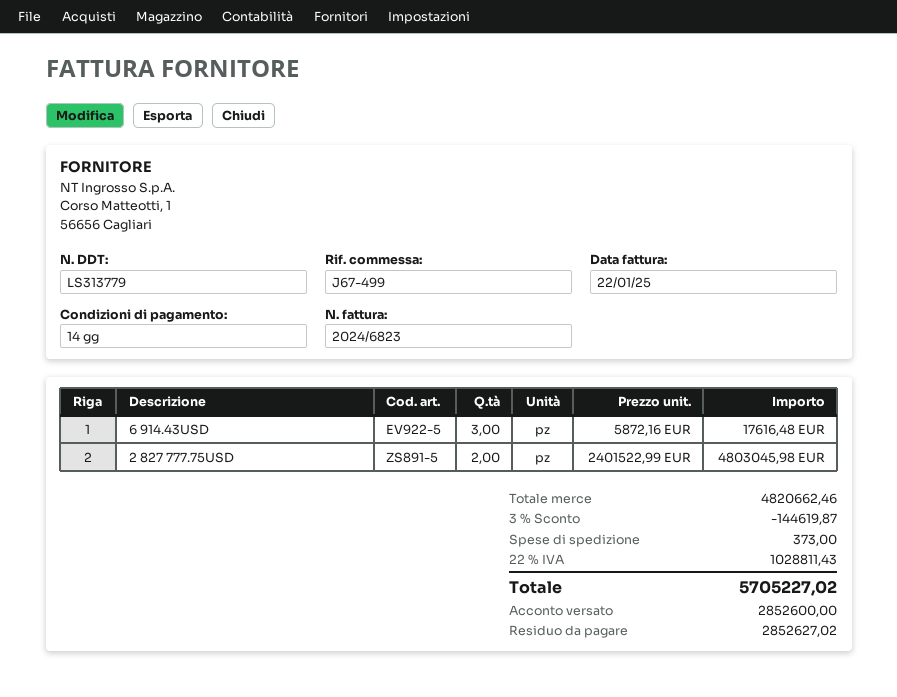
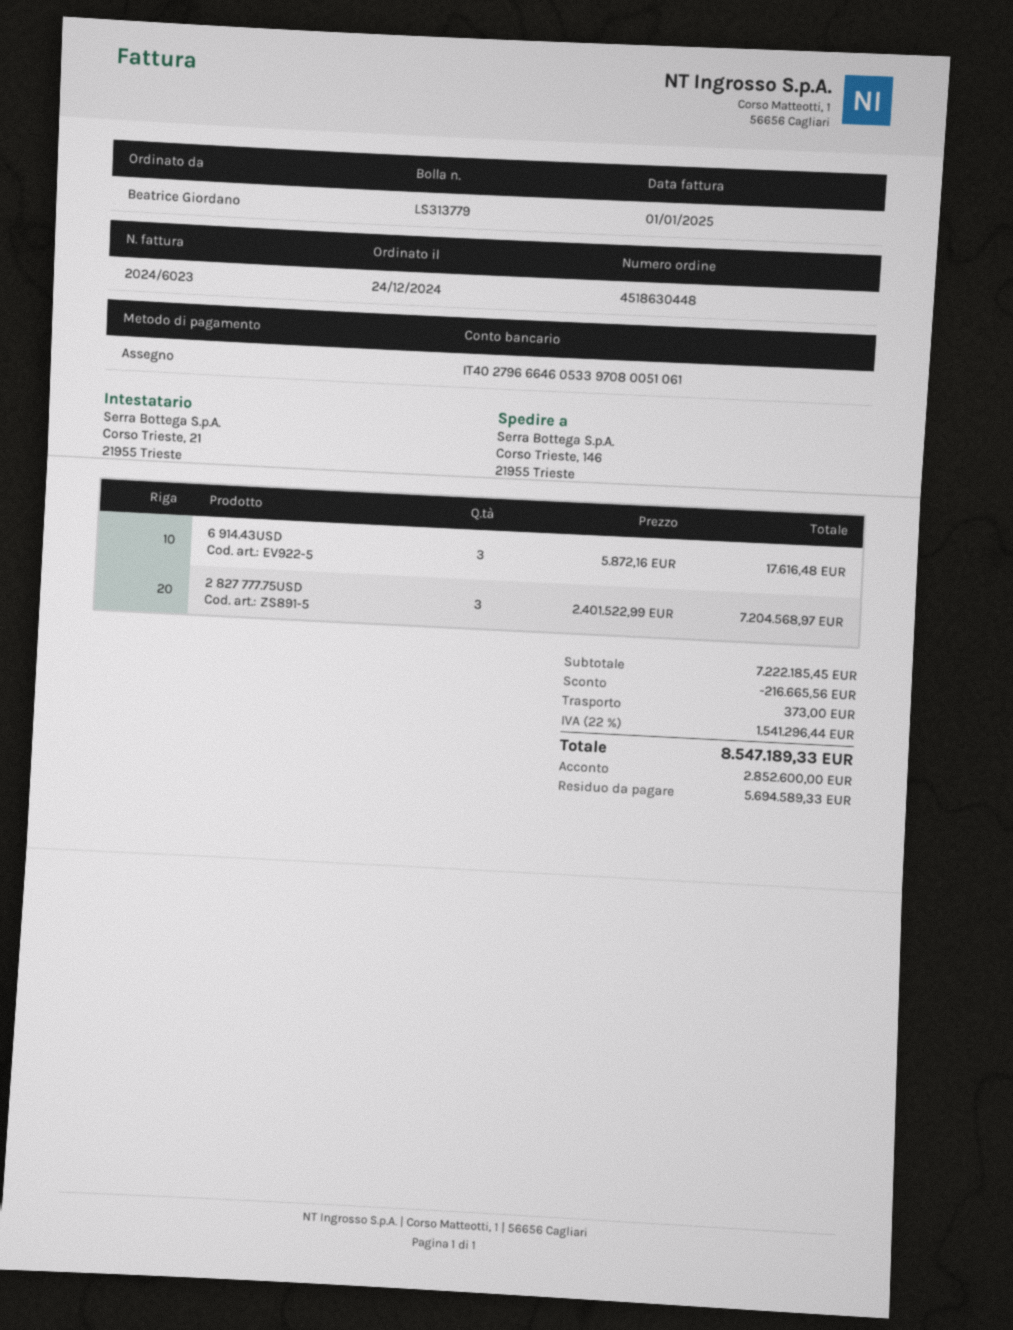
invoice number: 2024/6823 -> 2024/6023
invoice date: 2025-01-22 -> 2025-01-01
2 827 777.75USD: 2 x 2401522.99 = 4803045.98 -> 3 x 2401522.99 = 7204568.97
subtotal: 4820662.46 -> 7222185.45
discount: 144619.87 -> 216665.56
tax: 22% = 1028811.43 -> 22% = 1541296.44
total: 5705227.02 -> 8547189.33
balance: 2852627.02 -> 5694589.33

